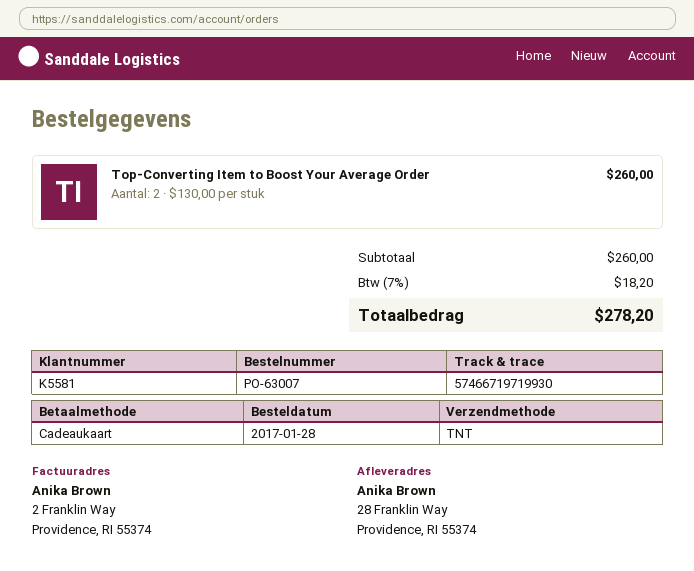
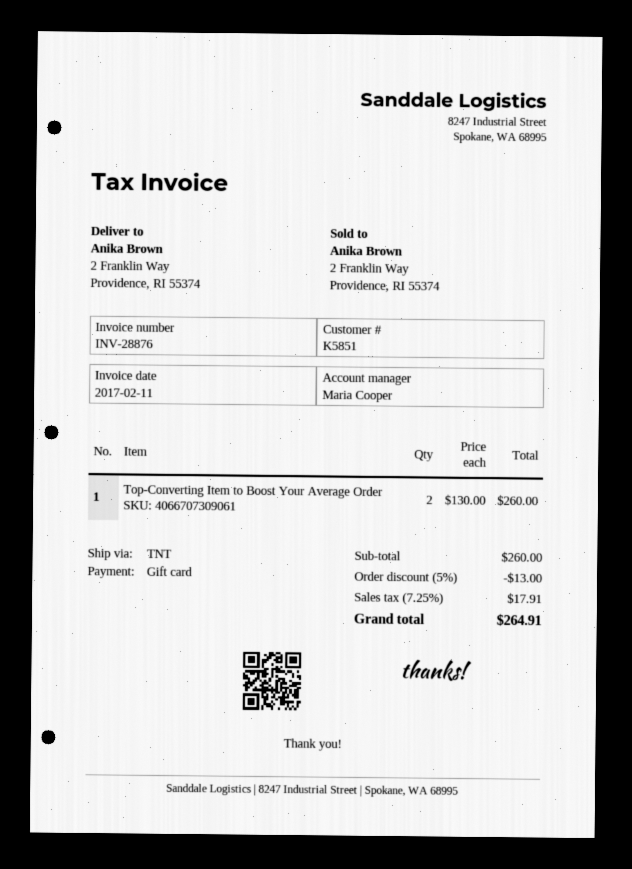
customer number: K5581 -> K5851
ship to: 28 Franklin Way, Providence, RI 55374 -> 2 Franklin Way, Providence, RI 55374
discount: none -> 5% = 13.00
tax: 7% = 18.20 -> 7.25% = 17.91
total: 278.20 -> 264.91

